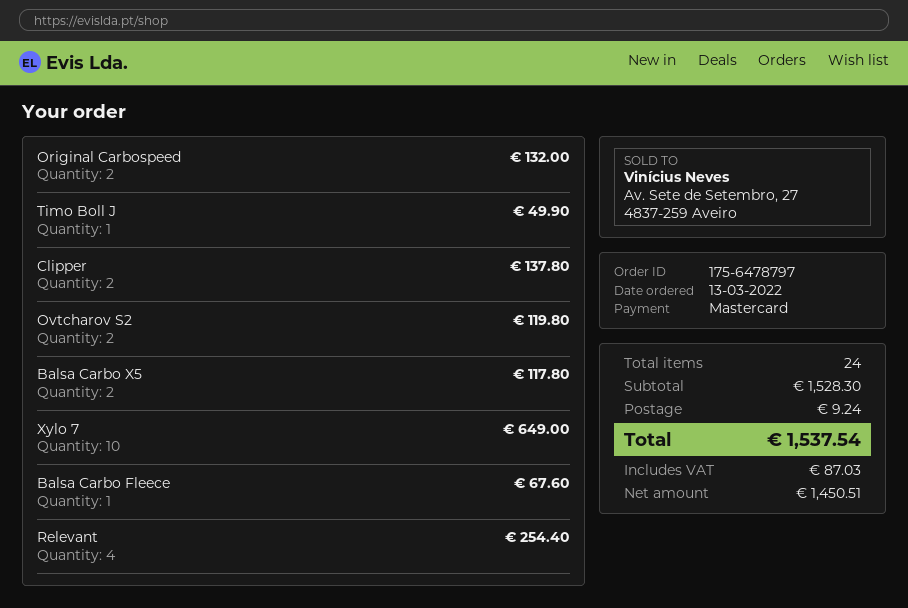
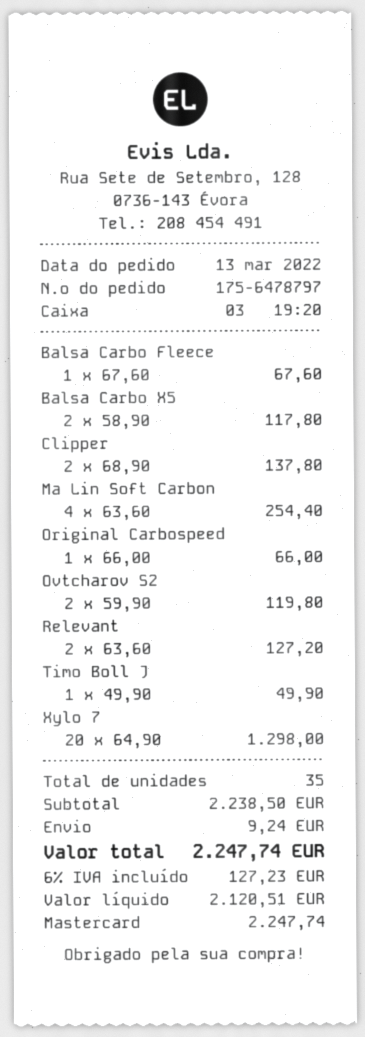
Original Carbospeed: 2 for 132.00 -> 1 for 66.00
Xylo 7: 10 for 649.00 -> 20 for 1298.00
Relevant: 4 for 254.40 -> 2 for 127.20
Ma Lin Soft Carbon: none -> 4 for 254.40
total quantity: 24 -> 35
subtotal: 1528.30 -> 2238.50
net: 1450.51 -> 2120.51
tax: 87.03 -> 127.23
total: 1537.54 -> 2247.74

